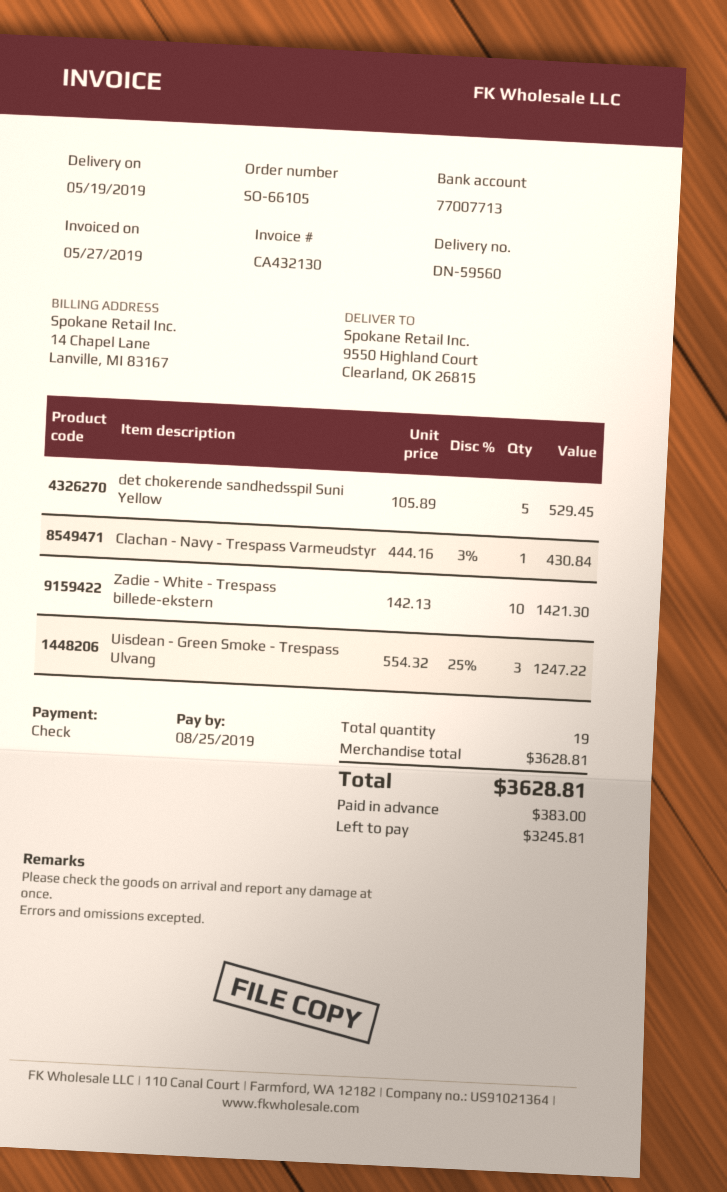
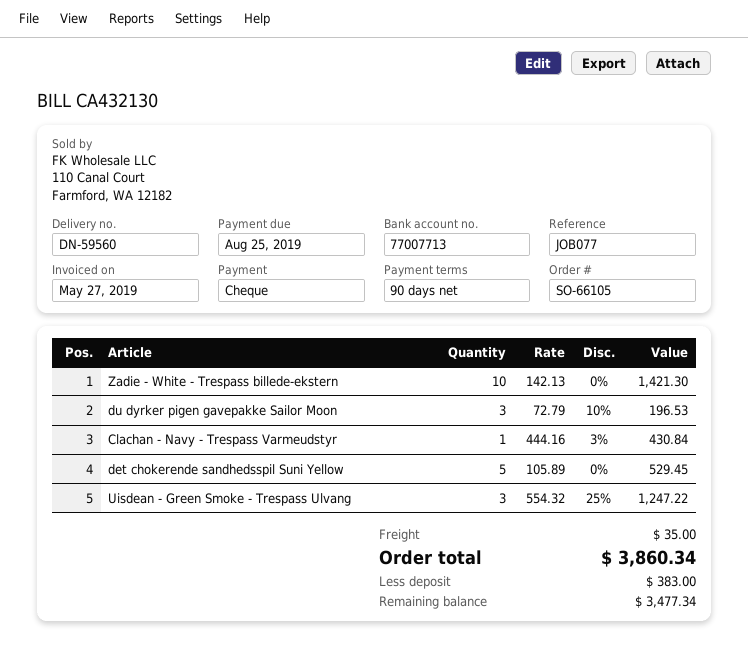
du dyrker pigen gavepakke Sailor Moon: none -> 3 x 72.79 - 10% = 196.53
shipping: none -> 35.00
total: 3628.81 -> 3860.34
balance: 3245.81 -> 3477.34

